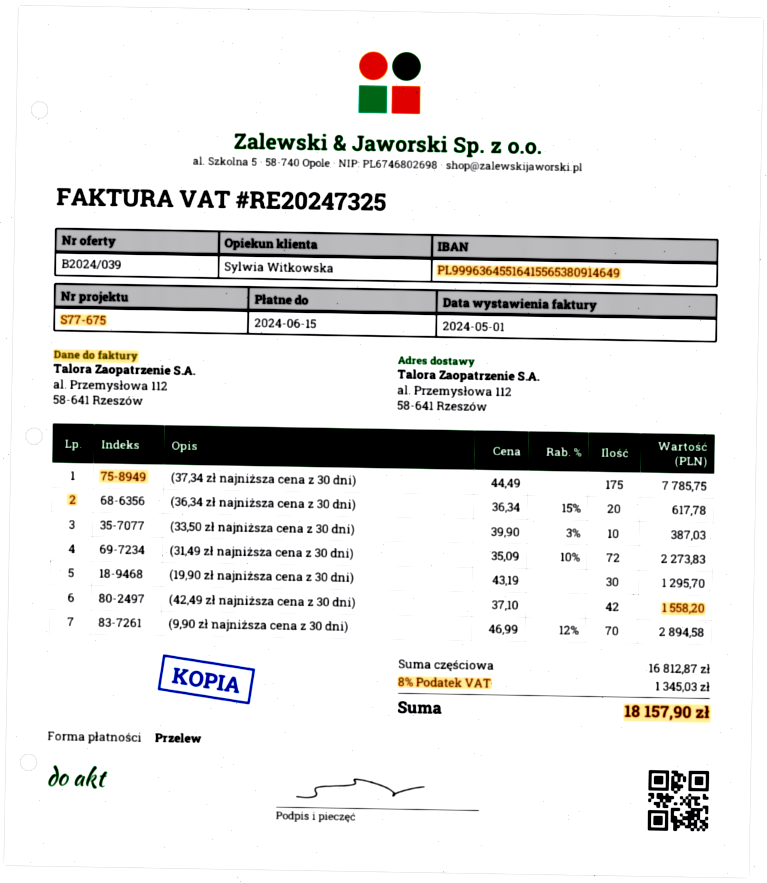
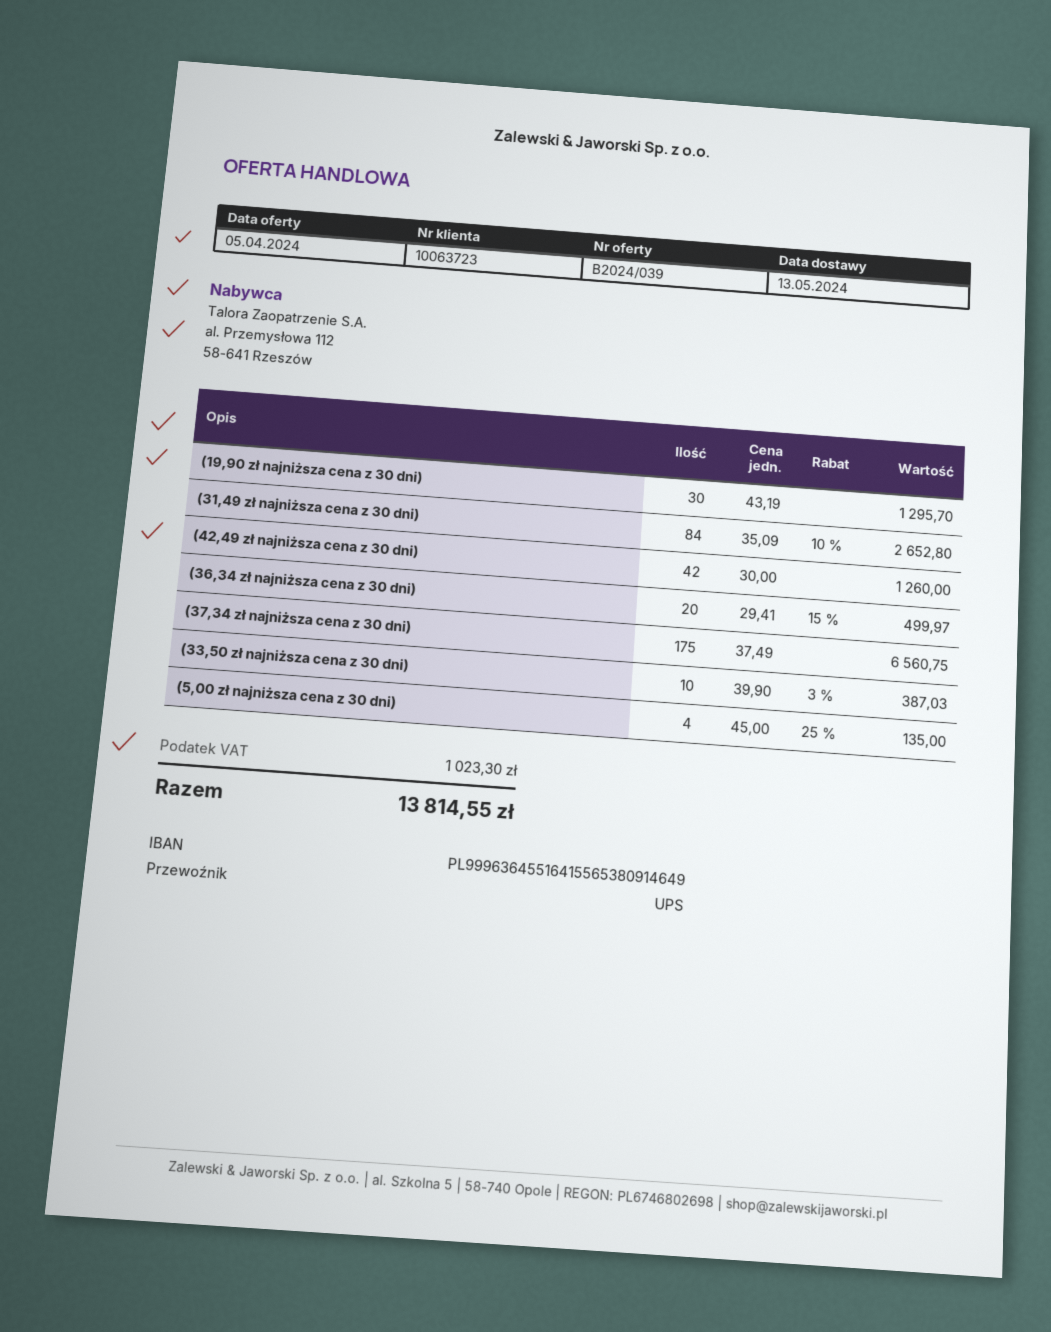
(37,34 zł najniższa cena z 30 dni): 175 x 44.49 = 7785.75 -> 175 x 37.49 = 6560.75
(36,34 zł najniższa cena z 30 dni): 20 x 36.34 - 15% = 617.78 -> 20 x 29.41 - 15% = 499.97
(31,49 zł najniższa cena z 30 dni): 72 x 35.09 - 10% = 2273.83 -> 84 x 35.09 - 10% = 2652.80
(42,49 zł najniższa cena z 30 dni): 42 x 37.10 = 1558.20 -> 42 x 30.00 = 1260.00
(9,90 zł najniższa cena z 30 dni): 70 x 46.99 - 12% = 2894.58 -> none
(5,00 zł najniższa cena z 30 dni): none -> 4 x 45.00 - 25% = 135.00
tax: 1345.03 -> 1023.30
total: 18157.90 -> 13814.55

